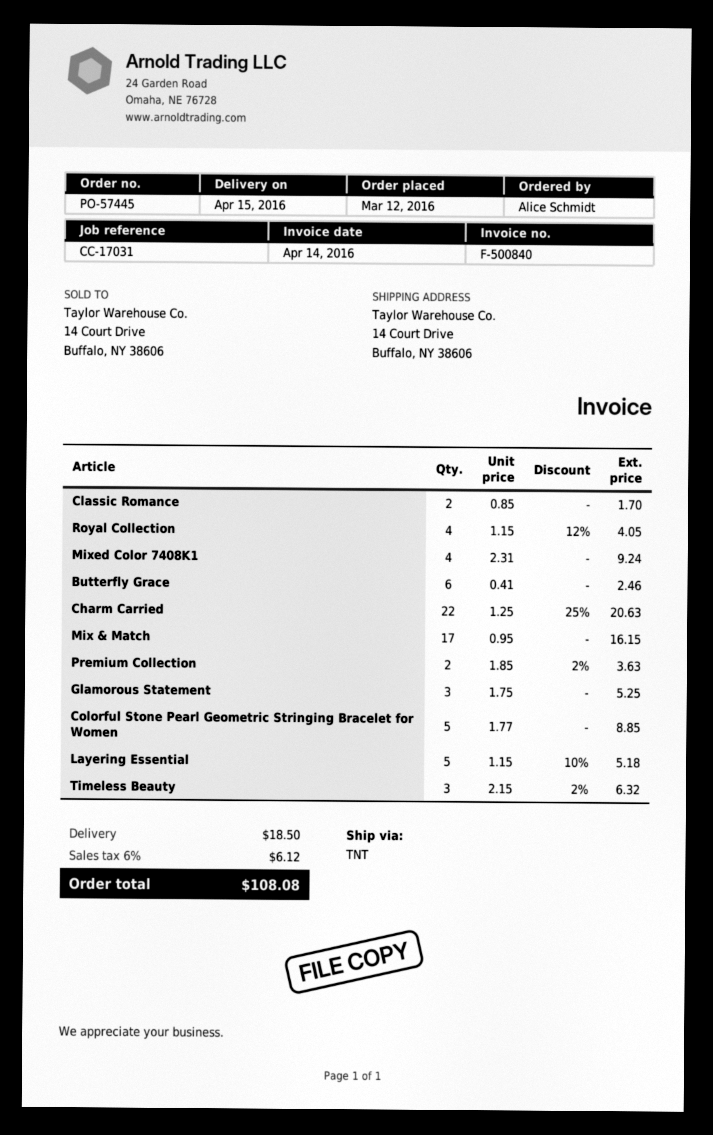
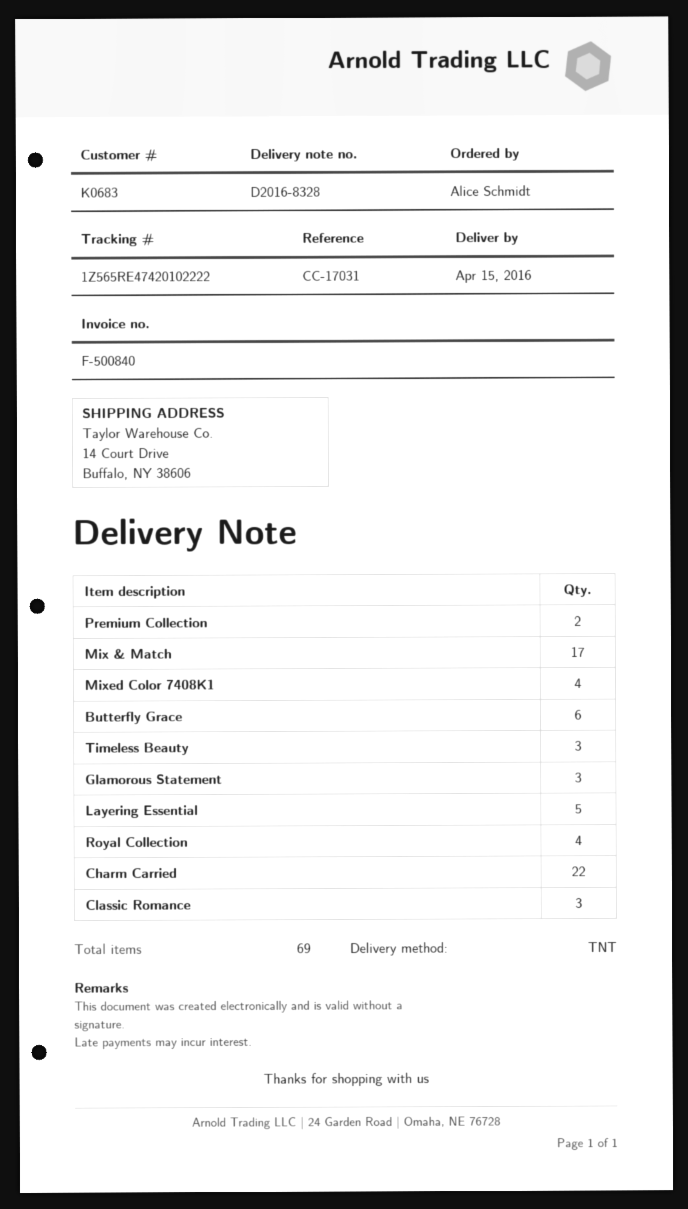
Classic Romance: 2 -> 3
Colorful Stone Pearl Geometric Stringing Bracelet for Women: 5 -> none

